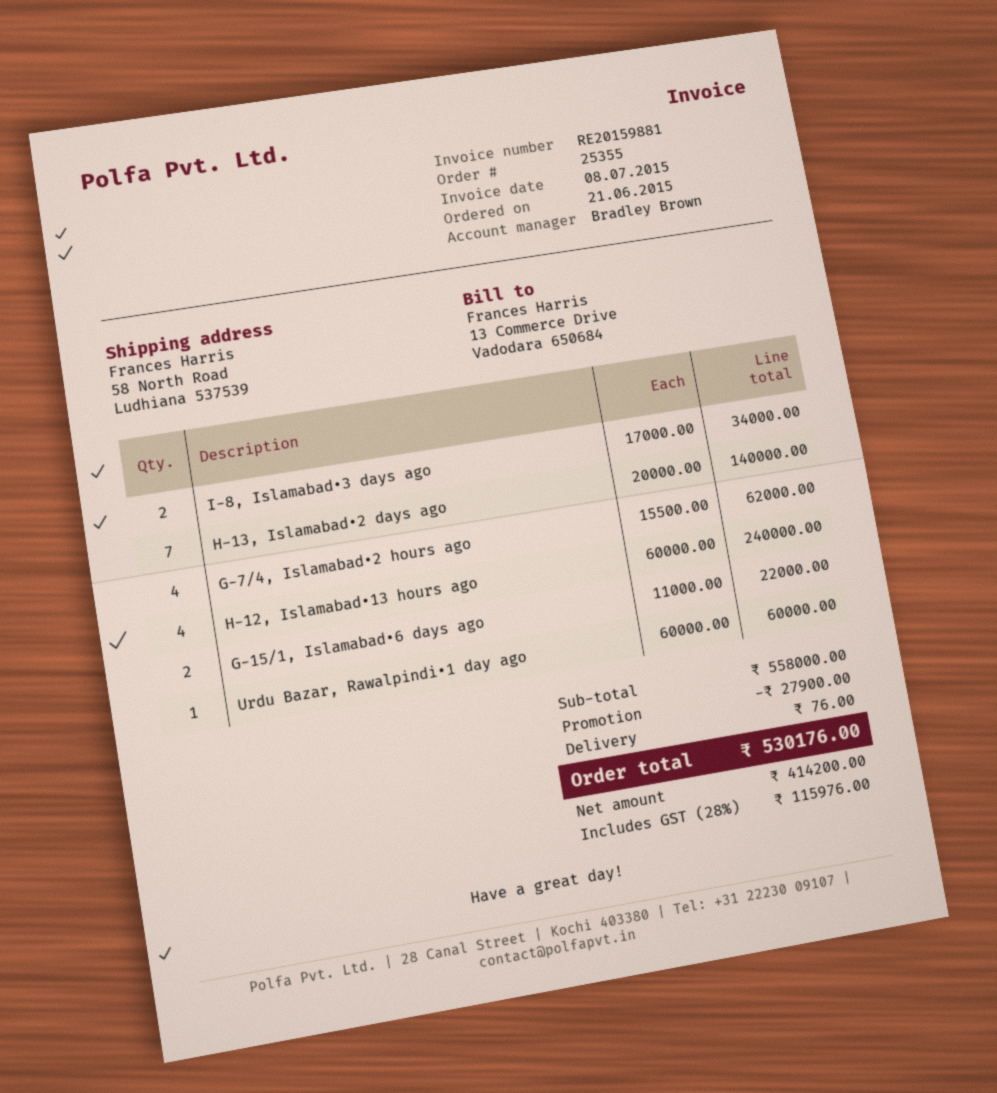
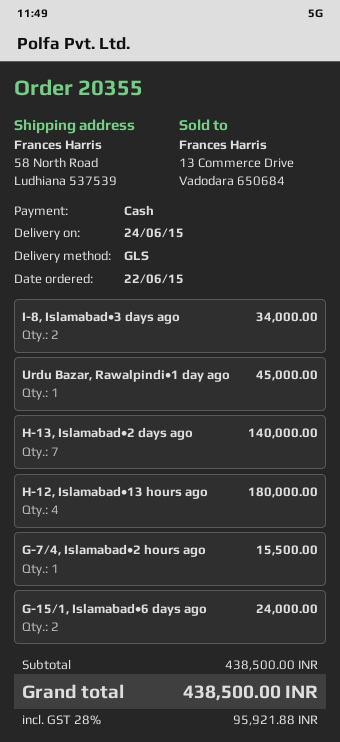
order number: 25355 -> 20355
order date: 2015-06-21 -> 2015-06-22
G-7/4, Islamabad•2 hours ago: 4 for 62000.00 -> 1 for 15500.00
H-12, Islamabad•13 hours ago: 4 for 240000.00 -> 4 for 180000.00
G-15/1, Islamabad•6 days ago: 2 for 22000.00 -> 2 for 24000.00
Urdu Bazar, Rawalpindi•1 day ago: 1 for 60000.00 -> 1 for 45000.00
subtotal: 558000.00 -> 438500.00
discount: 27900.00 -> none
shipping: 76.00 -> none
tax: 28% = 115976.00 -> 28% = 95921.88
total: 530176.00 -> 438500.00

